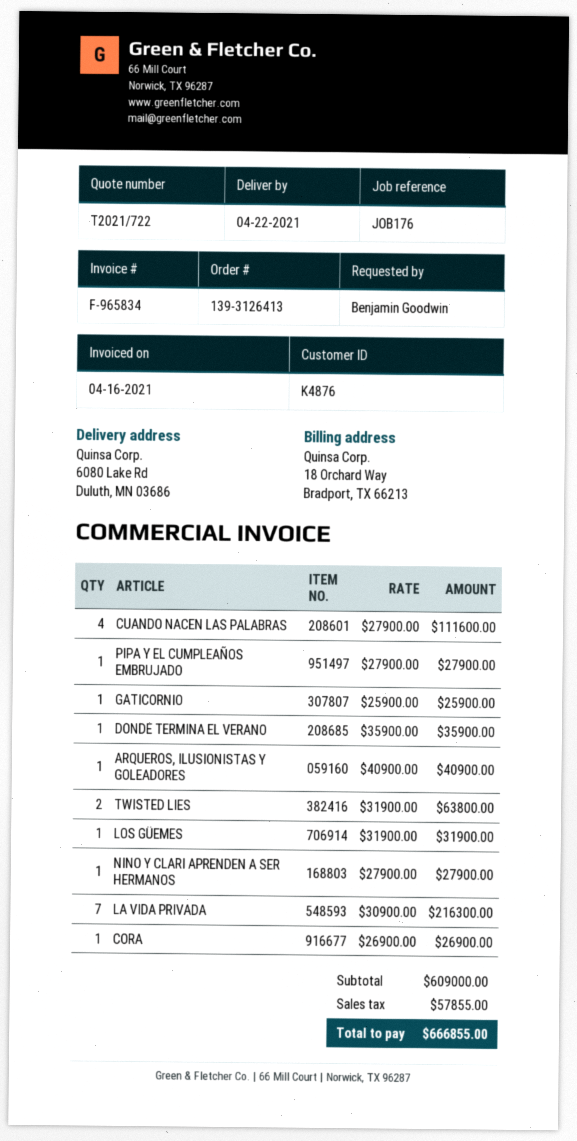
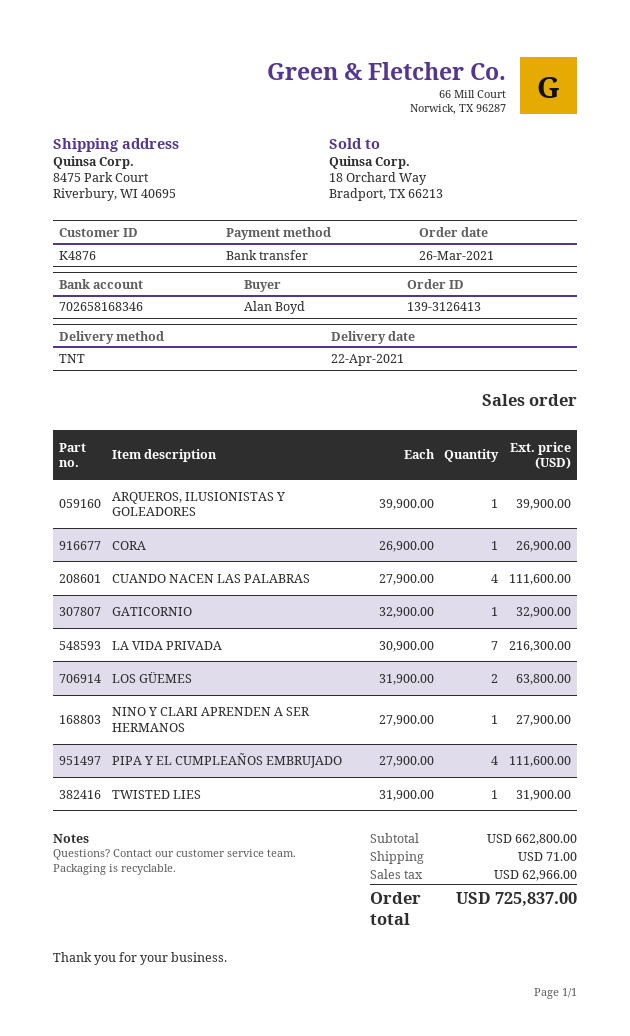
ordered by: Benjamin Goodwin -> Alan Boyd
ship to: 6080 Lake Rd, Duluth, MN 03686 -> 8475 Park Court, Riverbury, WI 40695
PIPA Y EL CUMPLEAÑOS EMBRUJADO: 1 x 27900.00 = 27900.00 -> 4 x 27900.00 = 111600.00
GATICORNIO: 1 x 25900.00 = 25900.00 -> 1 x 32900.00 = 32900.00
DONDE TERMINA EL VERANO: 1 x 35900.00 = 35900.00 -> none
ARQUEROS, ILUSIONISTAS Y GOLEADORES: 1 x 40900.00 = 40900.00 -> 1 x 39900.00 = 39900.00
TWISTED LIES: 2 x 31900.00 = 63800.00 -> 1 x 31900.00 = 31900.00
LOS GÜEMES: 1 x 31900.00 = 31900.00 -> 2 x 31900.00 = 63800.00
subtotal: 609000.00 -> 662800.00
shipping: none -> 71.00
tax: 57855.00 -> 62966.00
total: 666855.00 -> 725837.00

